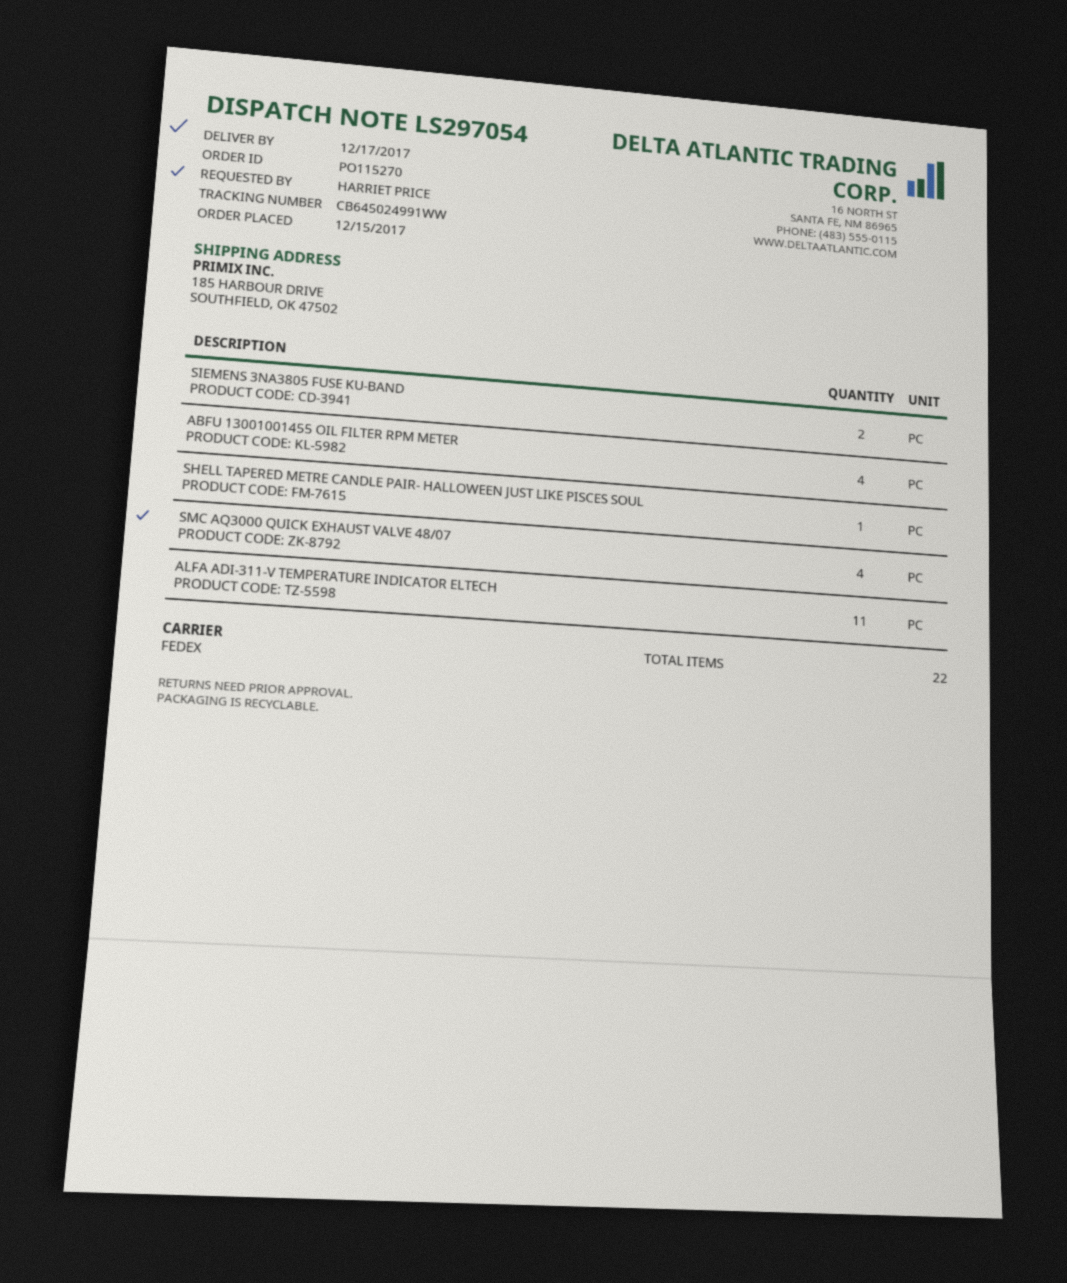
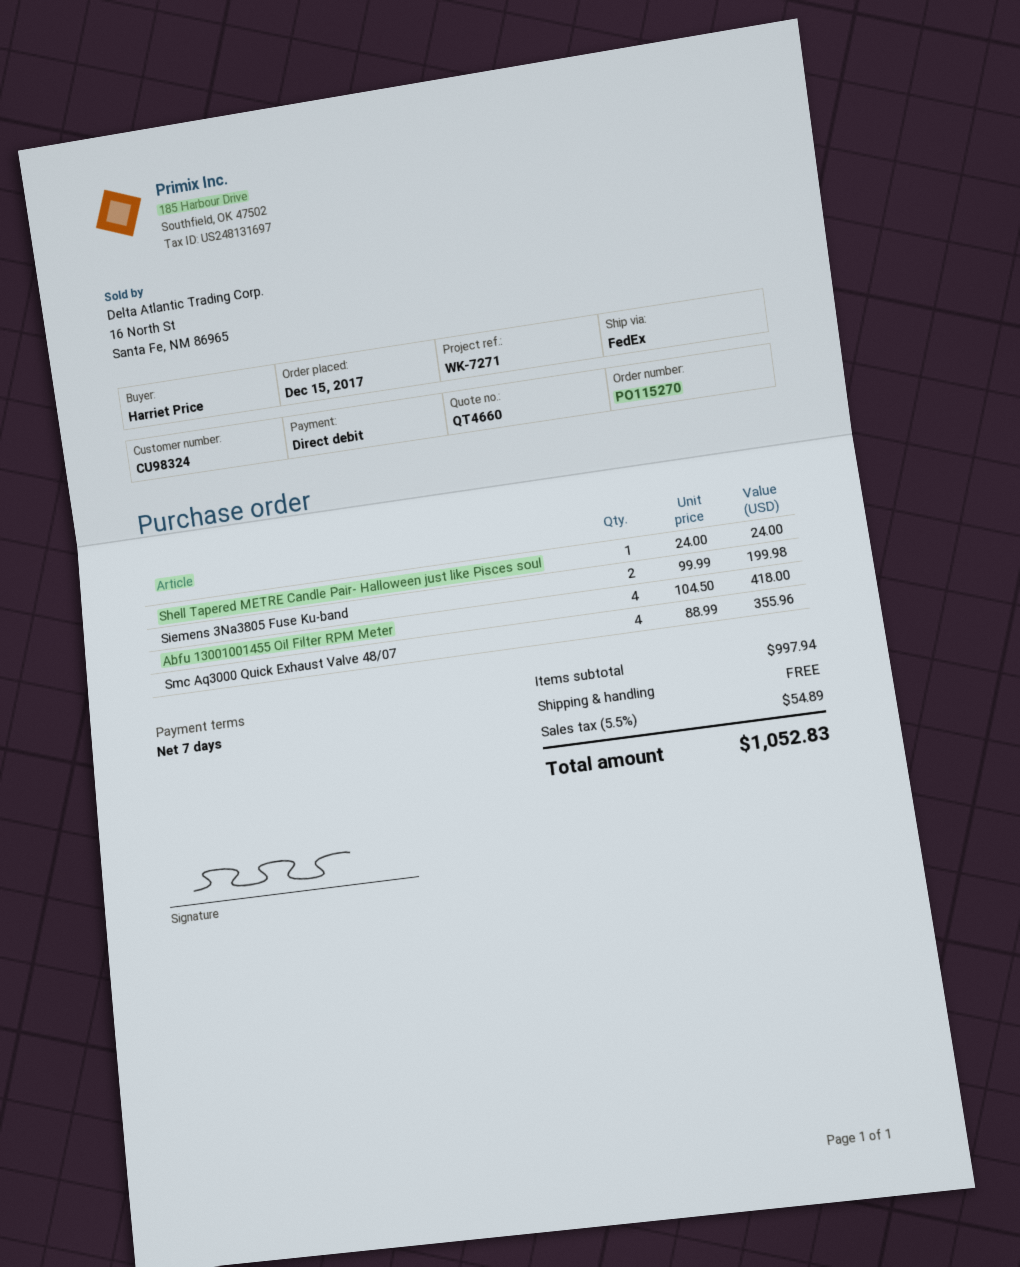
ALFA ADI-311-V TEMPERATURE INDICATOR ELTECH: 11 -> none

